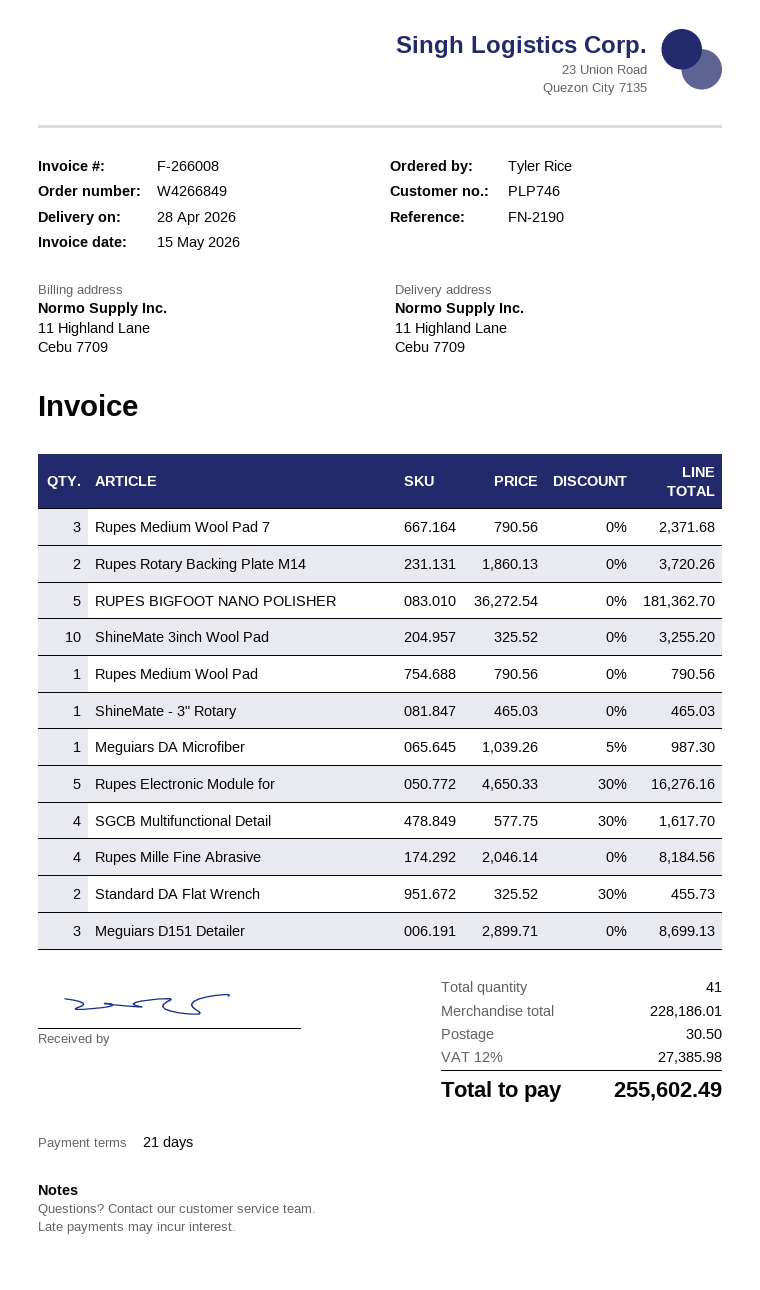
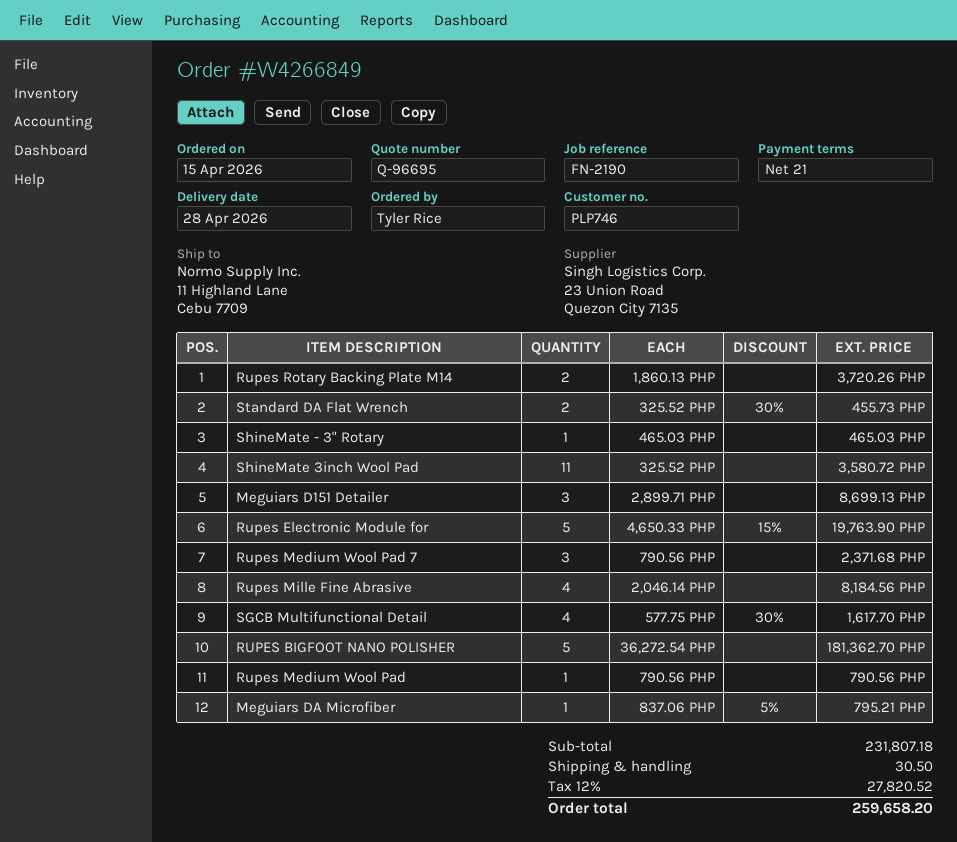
ShineMate 3inch Wool Pad: 10 x 325.52 = 3255.20 -> 11 x 325.52 = 3580.72
Meguiars DA Microfiber: 1 x 1039.26 - 5% = 987.30 -> 1 x 837.06 - 5% = 795.21
Rupes Electronic Module for: 5 x 4650.33 - 30% = 16276.16 -> 5 x 4650.33 - 15% = 19763.90
subtotal: 228186.01 -> 231807.18
tax: 12% = 27385.98 -> 12% = 27820.52
total: 255602.49 -> 259658.20

